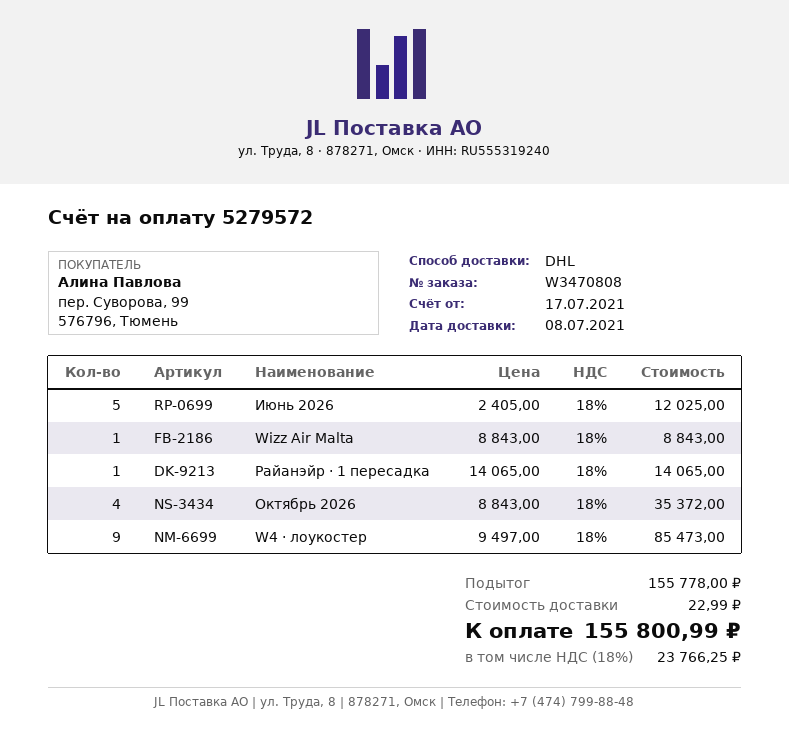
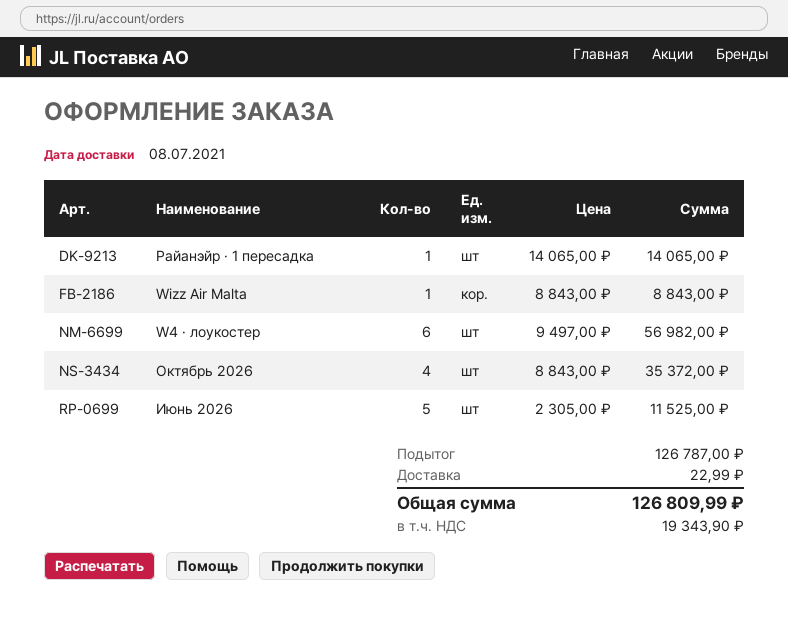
Июнь 2026: 5 x 2405.00 = 12025.00 -> 5 x 2305.00 = 11525.00
W4 · лоукостер: 9 x 9497.00 = 85473.00 -> 6 x 9497.00 = 56982.00
subtotal: 155778.00 -> 126787.00
tax: 23766.25 -> 19343.90
total: 155800.99 -> 126809.99

